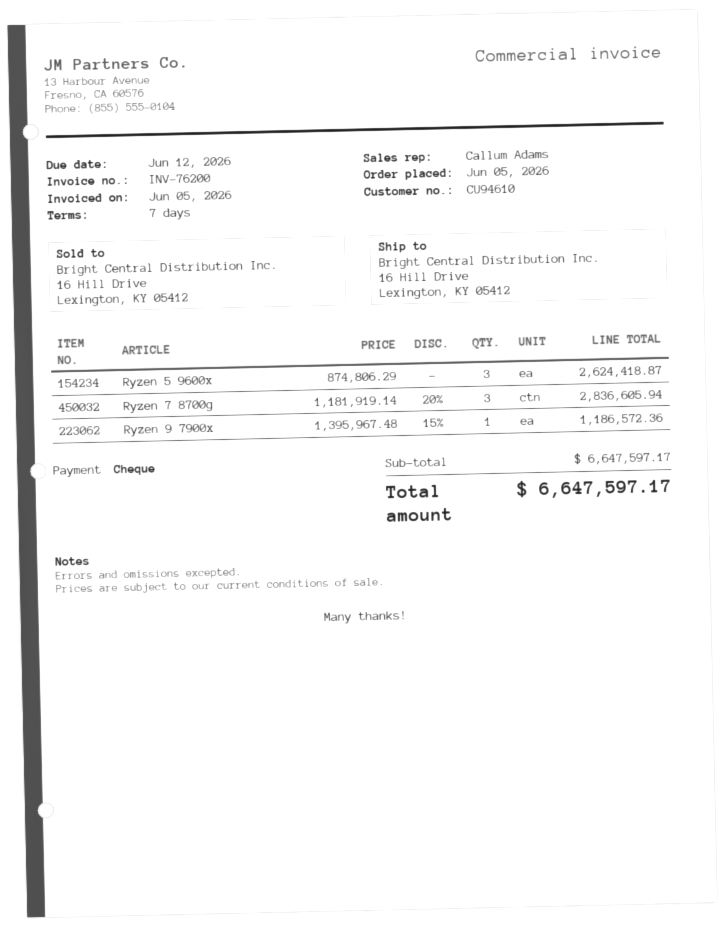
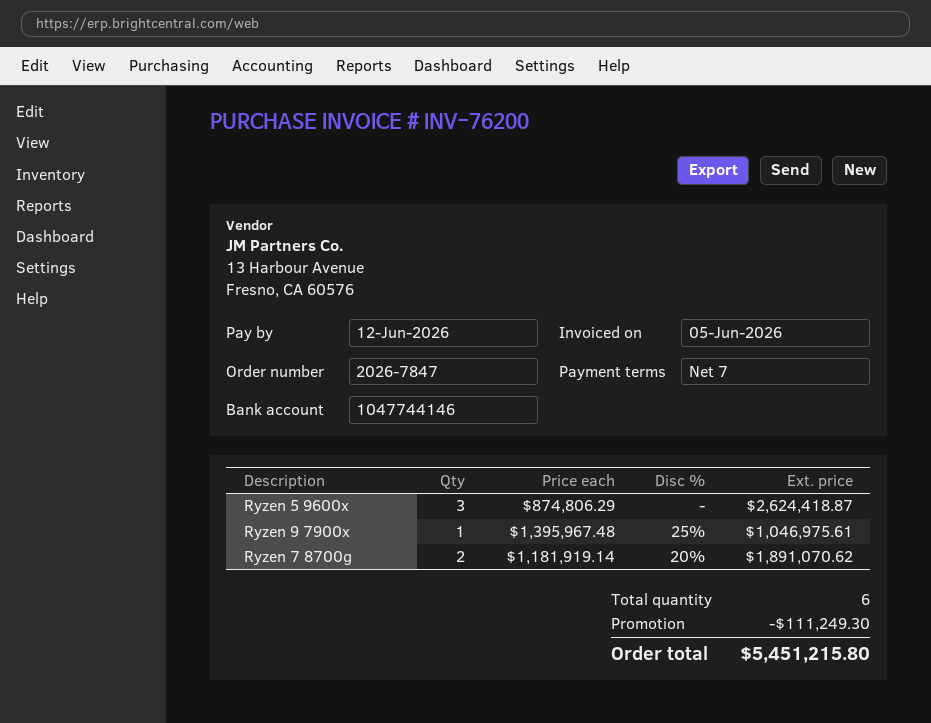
Ryzen 7 8700g: 3 x 1181919.14 - 20% = 2836605.94 -> 2 x 1181919.14 - 20% = 1891070.62
Ryzen 9 7900x: 1 x 1395967.48 - 15% = 1186572.36 -> 1 x 1395967.48 - 25% = 1046975.61
discount: none -> 111249.30
total: 6647597.17 -> 5451215.80

